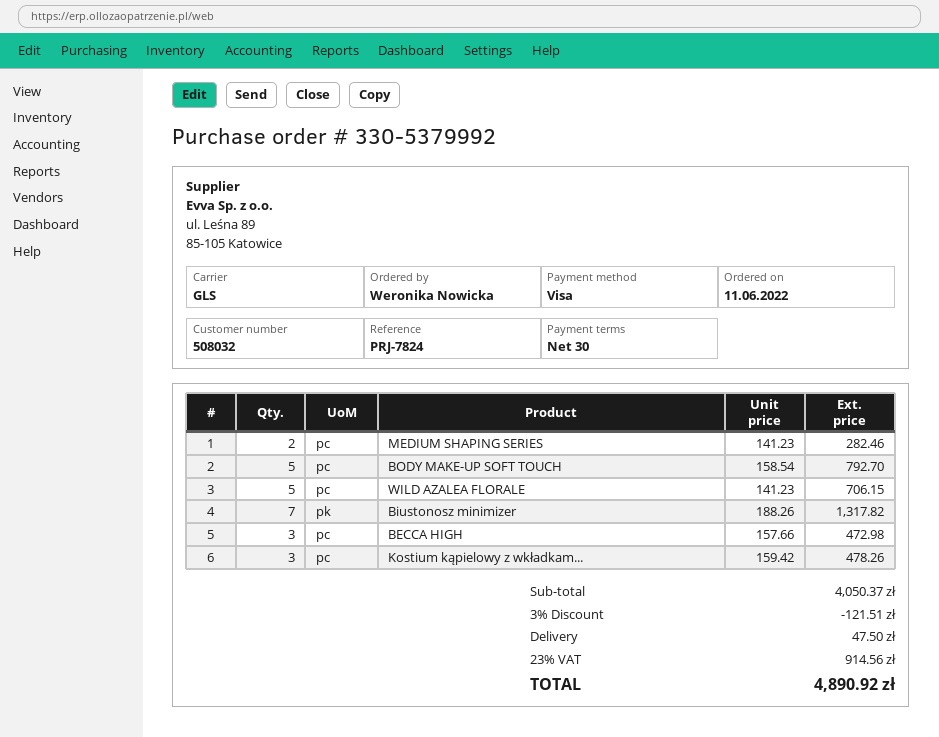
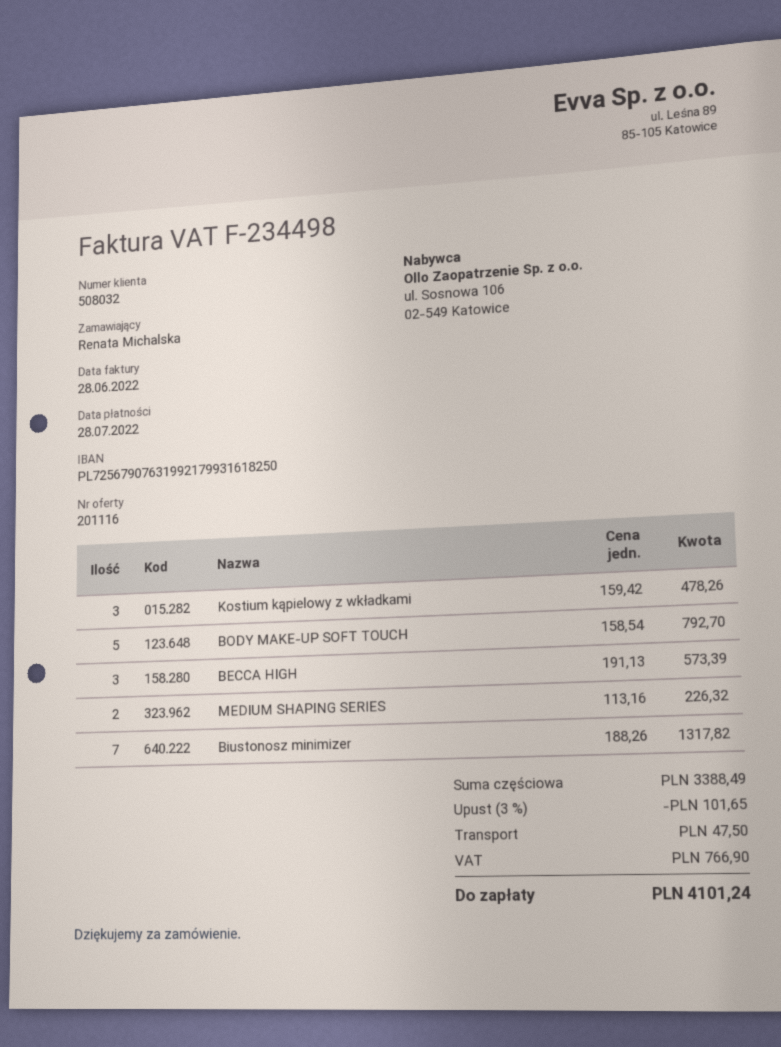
ordered by: Weronika Nowicka -> Renata Michalska
MEDIUM SHAPING SERIES: 2 x 141.23 = 282.46 -> 2 x 113.16 = 226.32
WILD AZALEA FLORALE: 5 x 141.23 = 706.15 -> none
BECCA HIGH: 3 x 157.66 = 472.98 -> 3 x 191.13 = 573.39
subtotal: 4050.37 -> 3388.49
discount: 3% = 121.51 -> 3% = 101.65
tax: 914.56 -> 766.90
total: 4890.92 -> 4101.24

